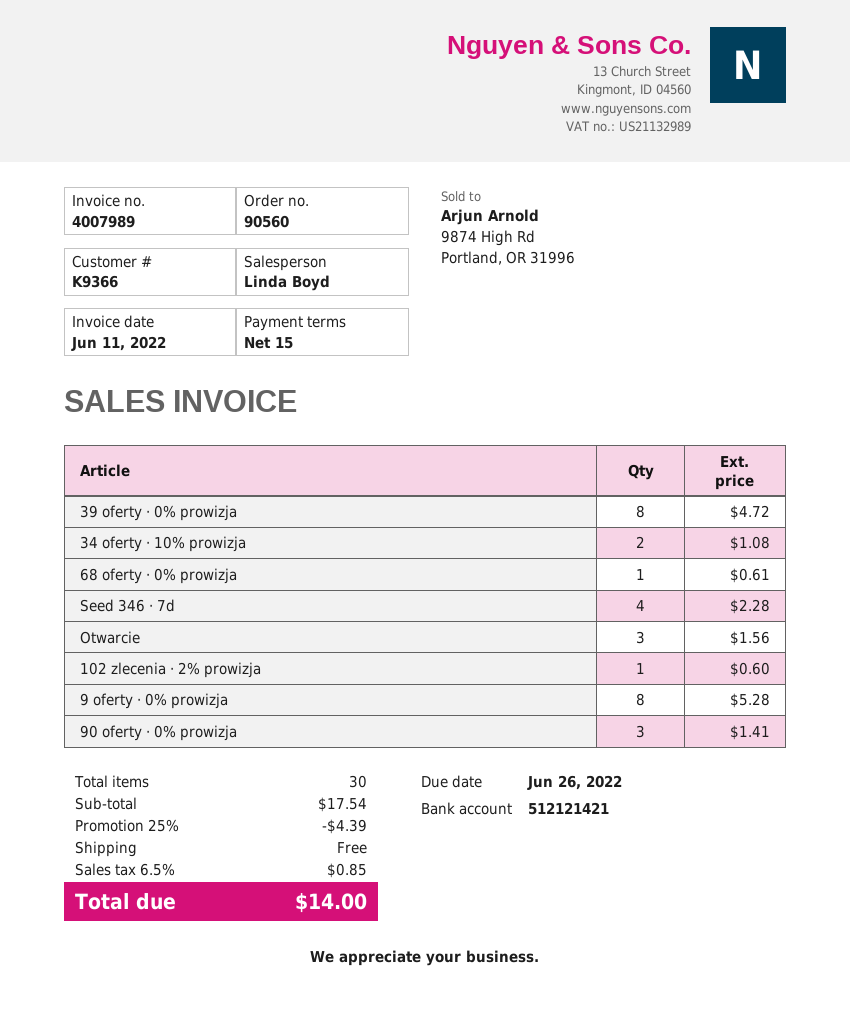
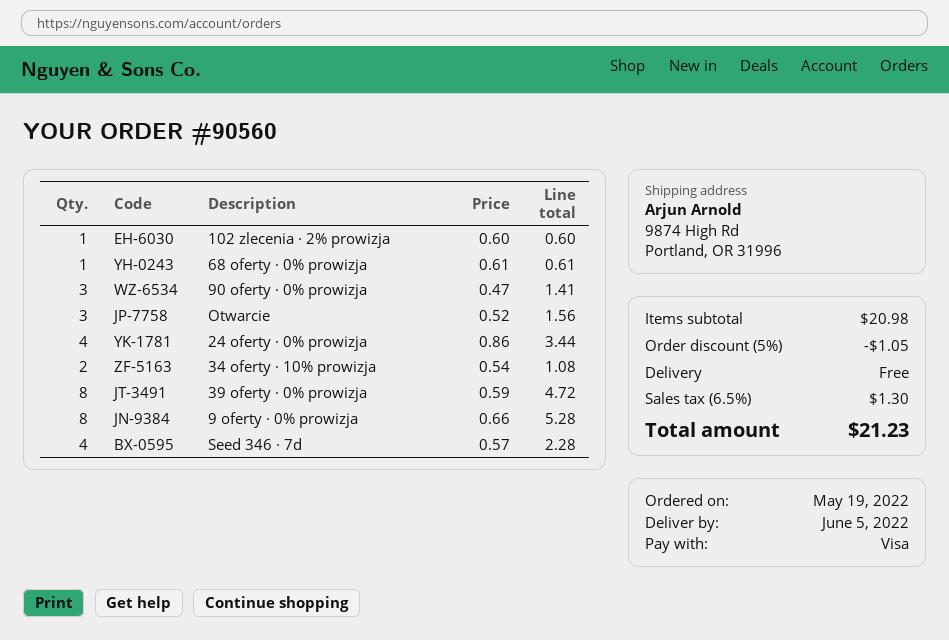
24 oferty · 0% prowizja: none -> 4 for 3.44
subtotal: 17.54 -> 20.98
discount: 25% = 4.39 -> 5% = 1.05
tax: 6.5% = 0.85 -> 6.5% = 1.30
total: 14.00 -> 21.23

